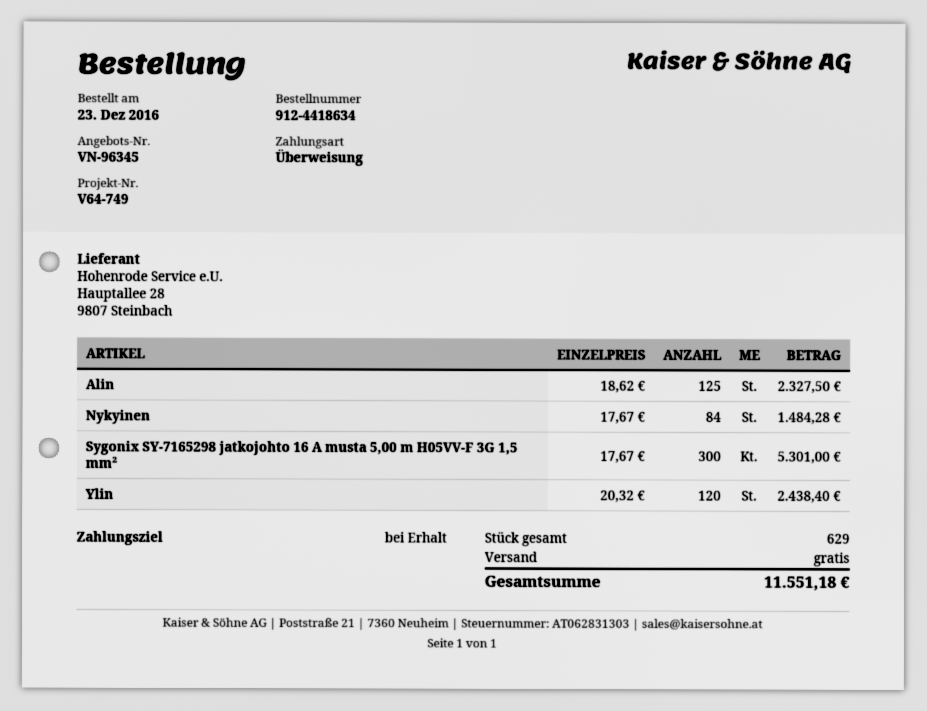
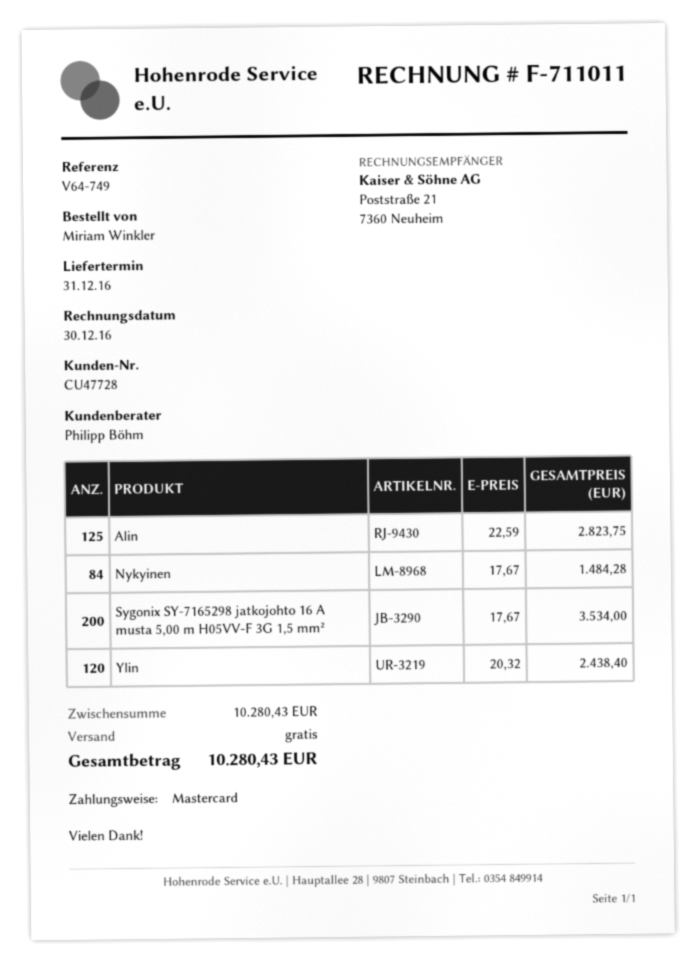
payment method: bank transfer -> Mastercard
Alin: 125 x 18.62 = 2327.50 -> 125 x 22.59 = 2823.75
Sygonix SY-7165298 jatkojohto 16 A musta 5,00 m H05VV-F 3G 1,5 mm²: 300 x 17.67 = 5301.00 -> 200 x 17.67 = 3534.00
total: 11551.18 -> 10280.43

